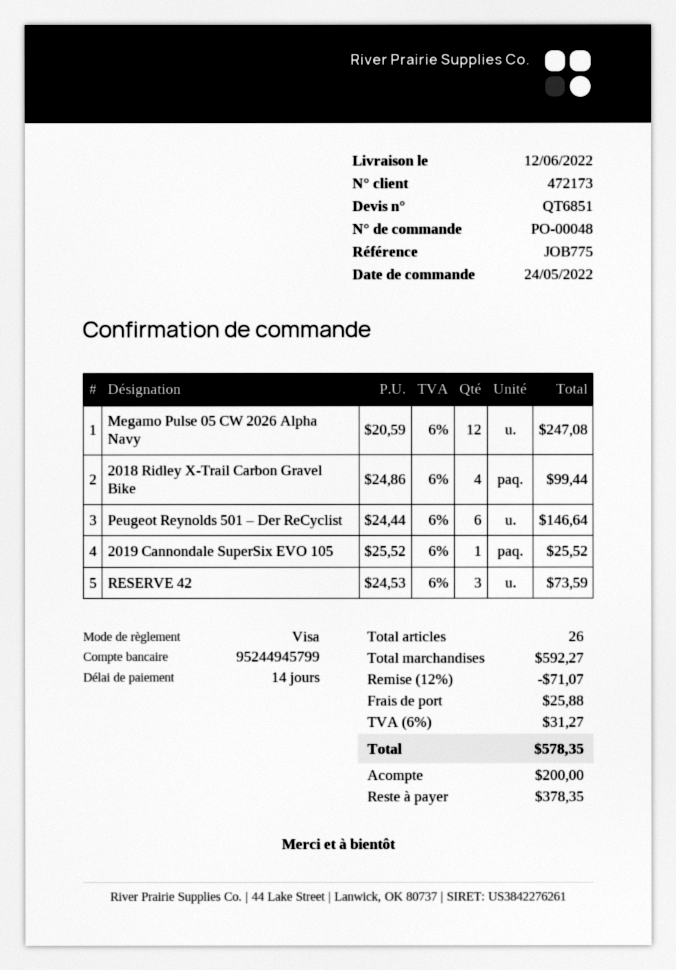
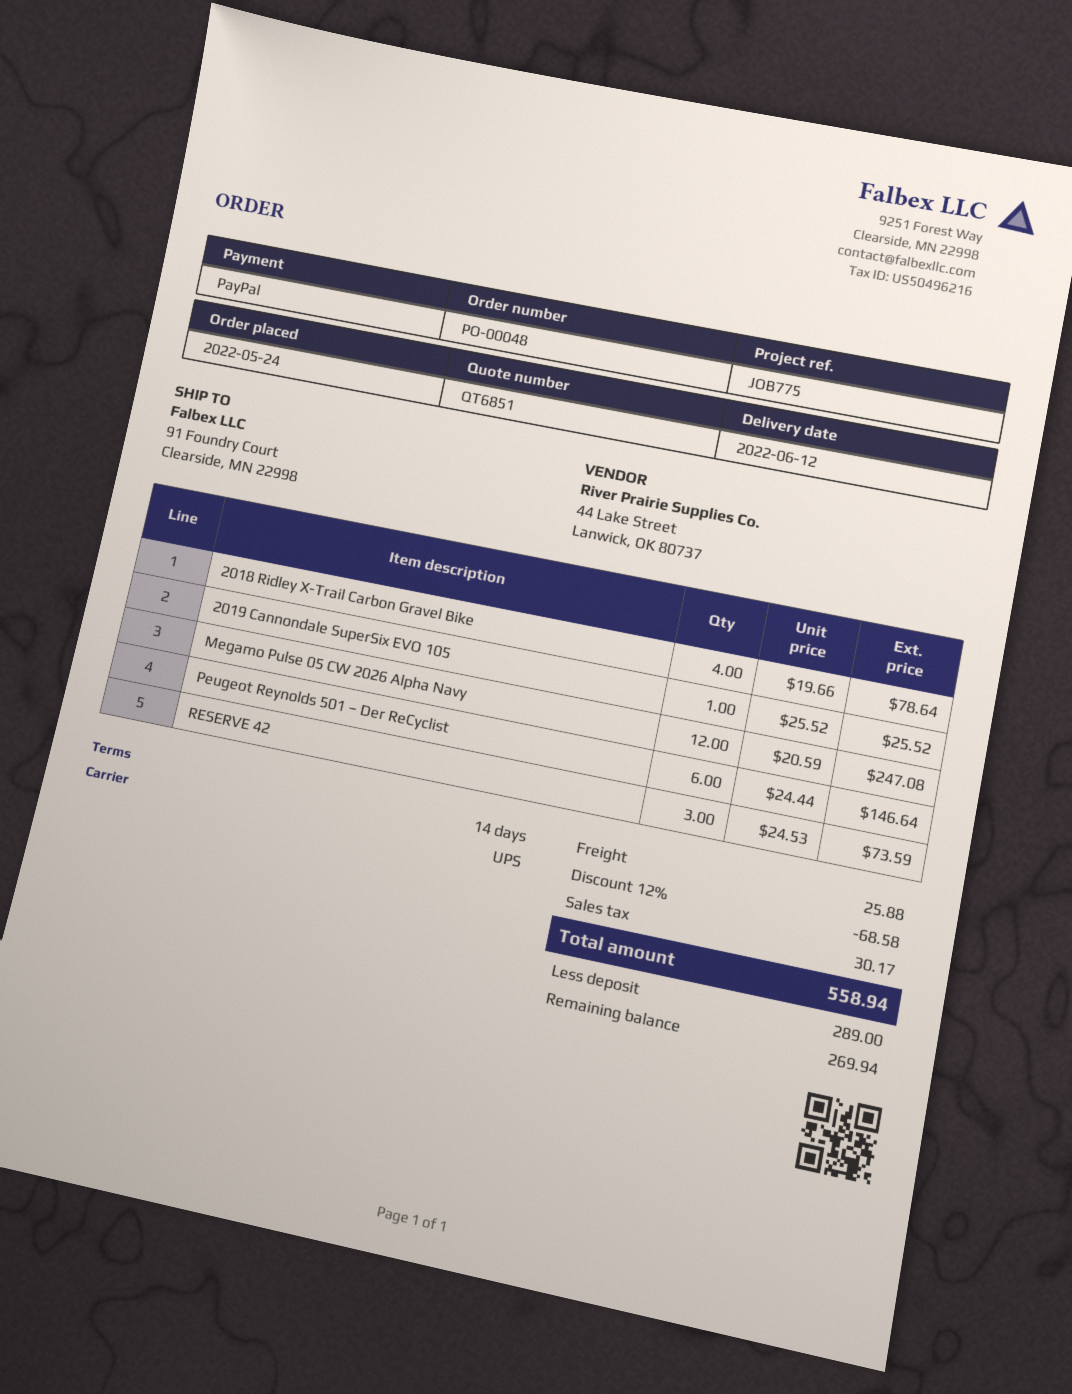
payment method: Visa -> PayPal
2018 Ridley X-Trail Carbon Gravel Bike: 4 x 24.86 = 99.44 -> 4 x 19.66 = 78.64
discount: 12% = 71.07 -> 12% = 68.58
tax: 31.27 -> 30.17
total: 578.35 -> 558.94
deposit: 200.00 -> 289.00
balance: 378.35 -> 269.94

